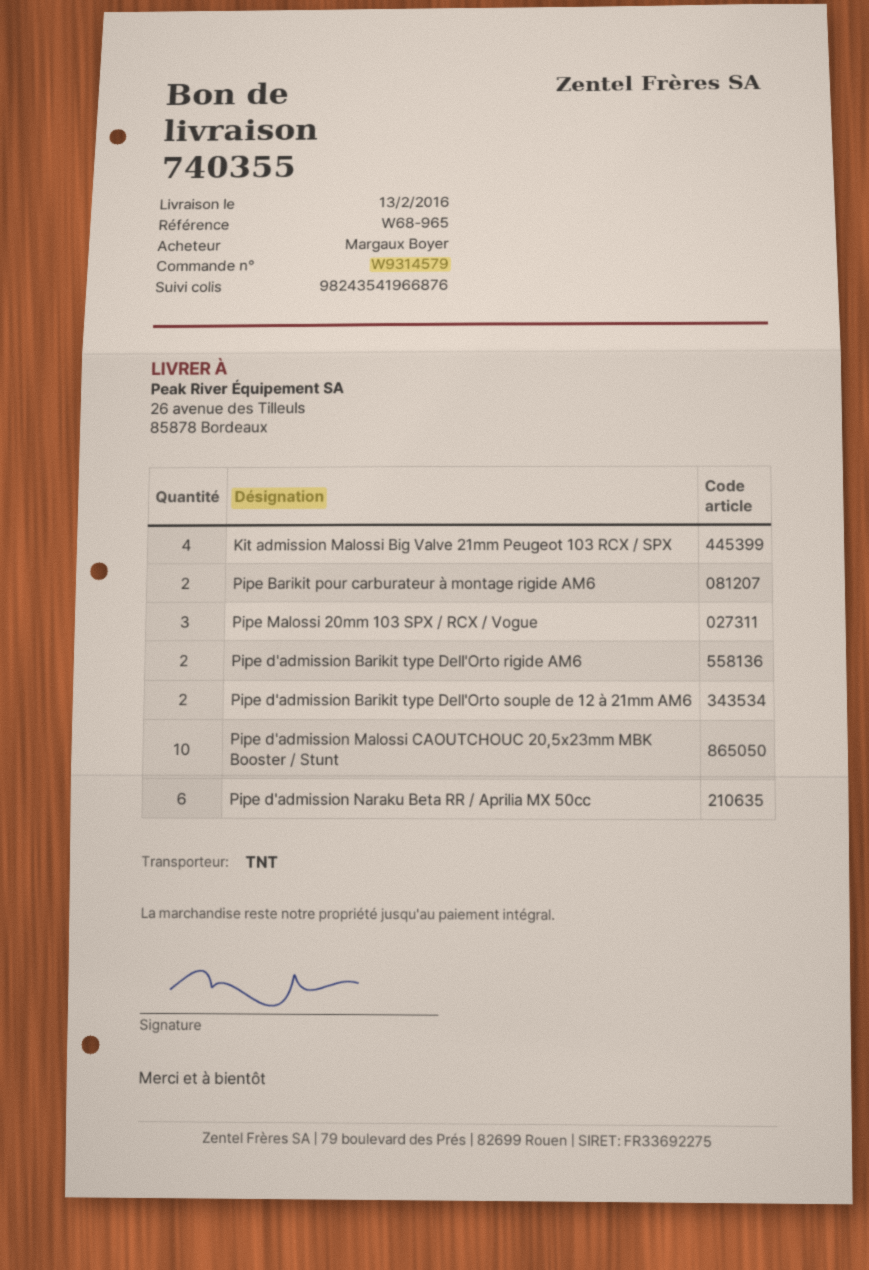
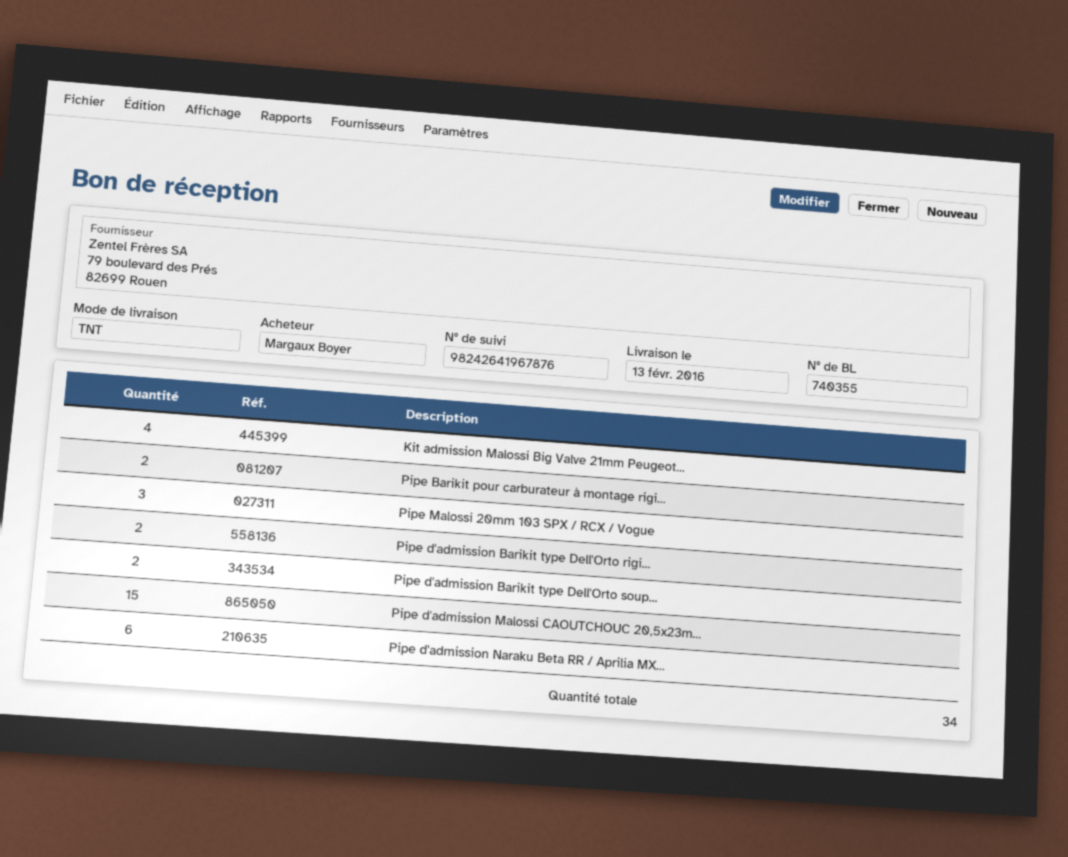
tracking number: 98243541966876 -> 98242641967876
Pipe d'admission Malossi CAOUTCHOUC 20,5x23mm MBK Booster / Stunt: 10 -> 15

